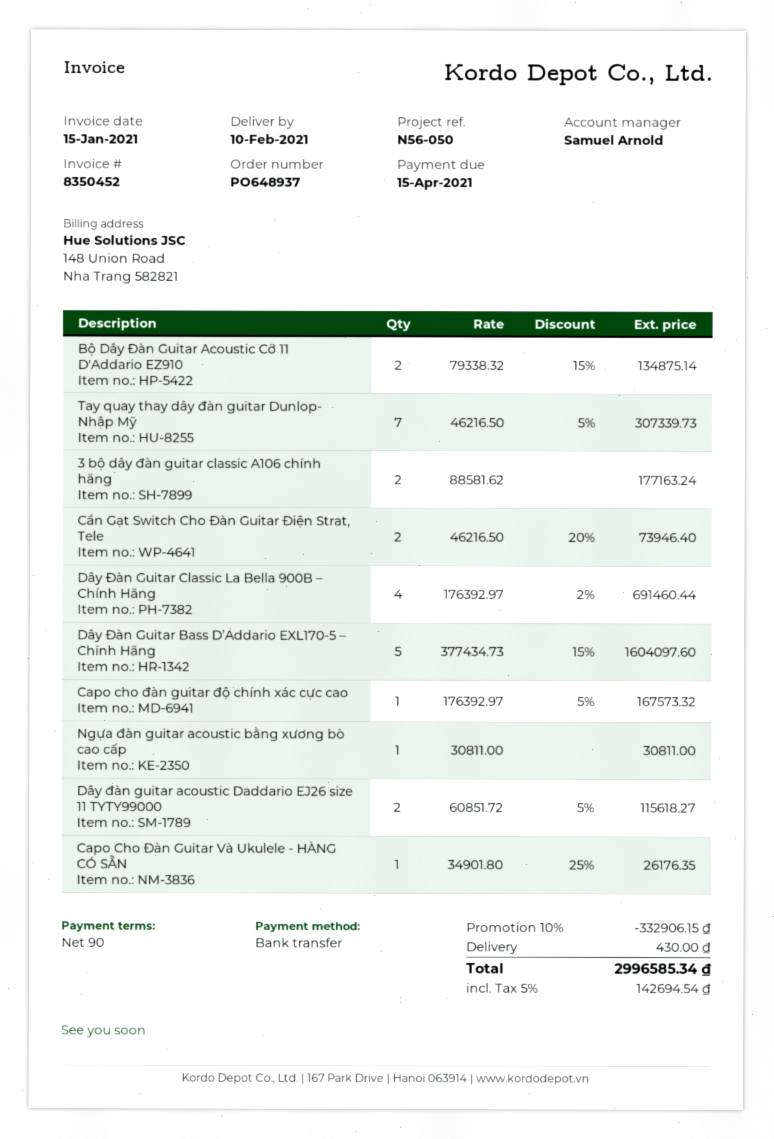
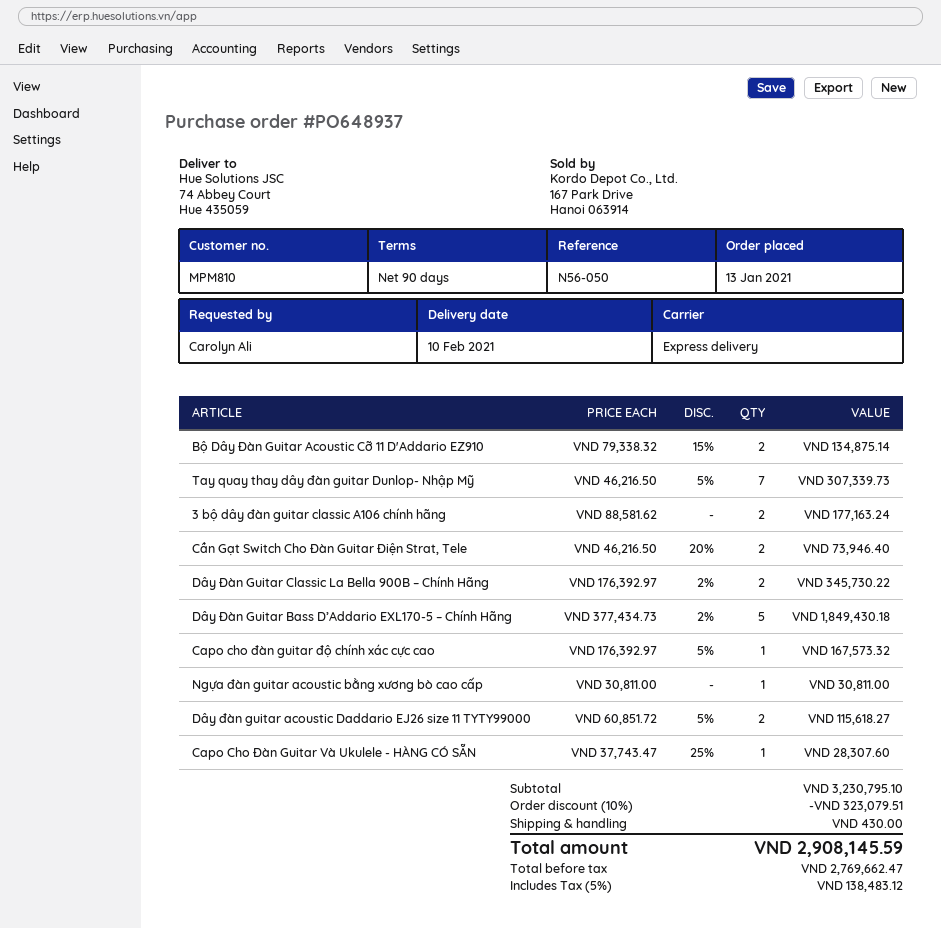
Dây Đàn Guitar Classic La Bella 900B – Chính Hãng: 4 x 176392.97 - 2% = 691460.44 -> 2 x 176392.97 - 2% = 345730.22
Dây Đàn Guitar Bass D’Addario EXL170-5 – Chính Hãng: 5 x 377434.73 - 15% = 1604097.60 -> 5 x 377434.73 - 2% = 1849430.18
Capo Cho Đàn Guitar Và Ukulele - HÀNG CÓ SẴN: 1 x 34901.80 - 25% = 26176.35 -> 1 x 37743.47 - 25% = 28307.60
discount: 10% = 332906.15 -> 10% = 323079.51
tax: 5% = 142694.54 -> 5% = 138483.12
total: 2996585.34 -> 2908145.59

